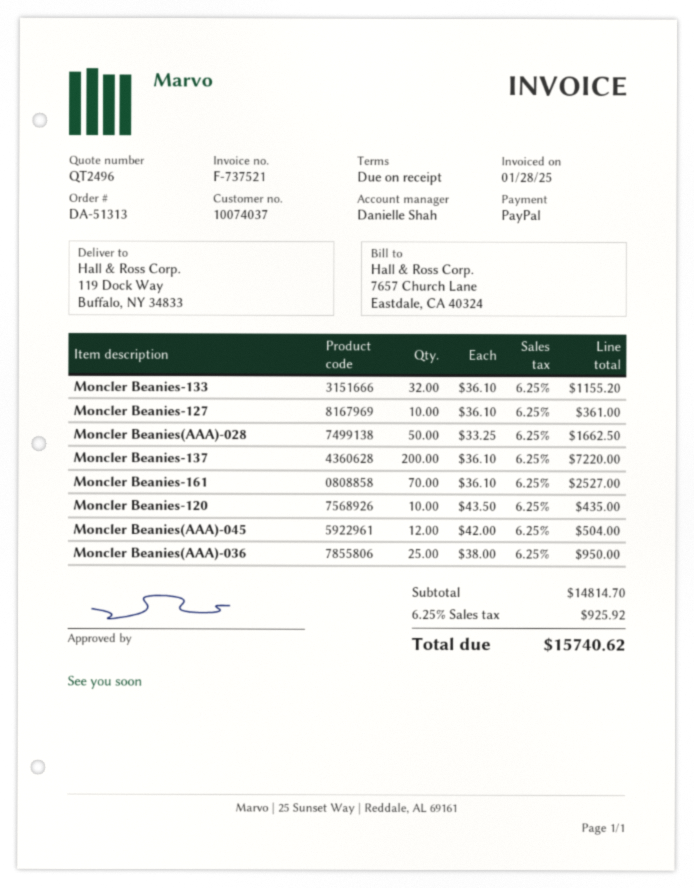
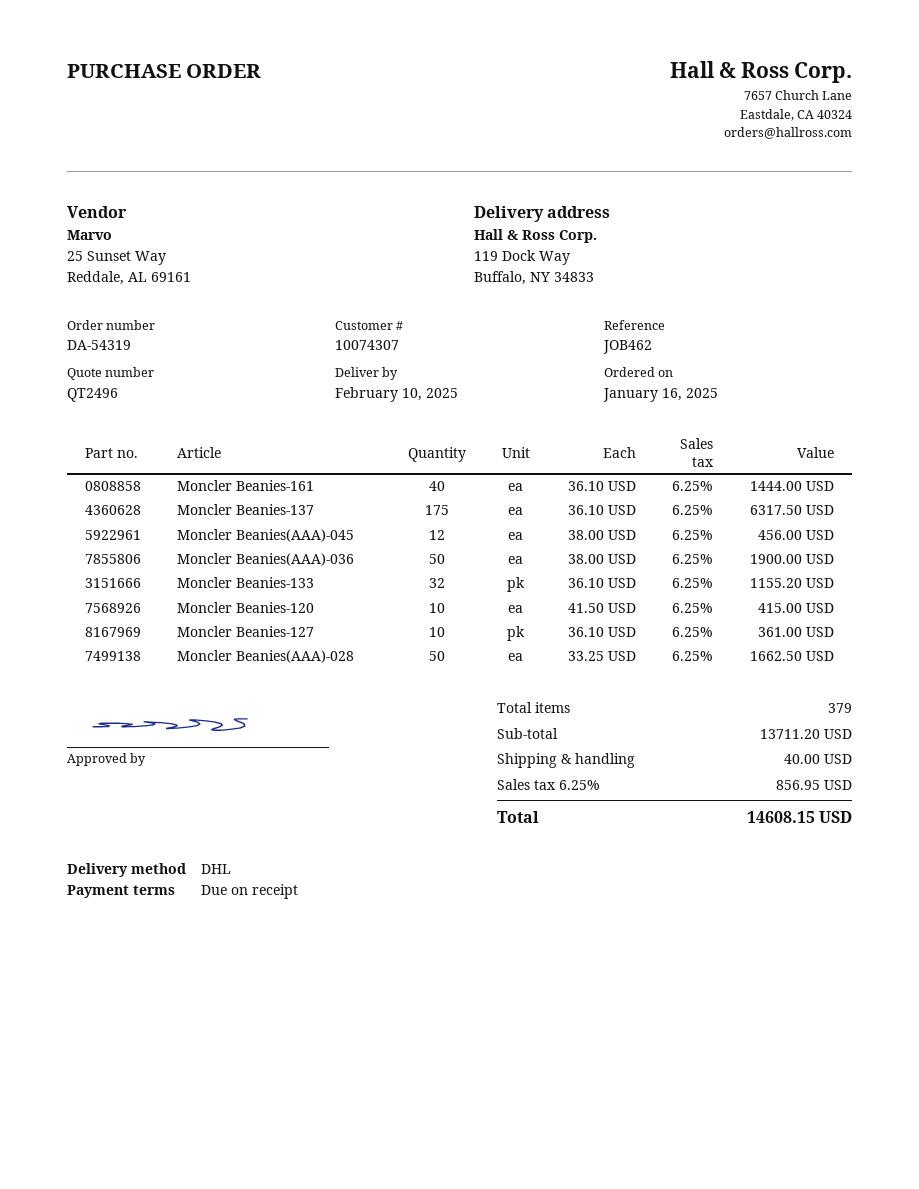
order number: DA-51313 -> DA-54319
customer number: 10074037 -> 10074307
Moncler Beanies-137: 200 x 36.10 = 7220.00 -> 175 x 36.10 = 6317.50
Moncler Beanies-161: 70 x 36.10 = 2527.00 -> 40 x 36.10 = 1444.00
Moncler Beanies-120: 10 x 43.50 = 435.00 -> 10 x 41.50 = 415.00
Moncler Beanies(AAA)-045: 12 x 42.00 = 504.00 -> 12 x 38.00 = 456.00
Moncler Beanies(AAA)-036: 25 x 38.00 = 950.00 -> 50 x 38.00 = 1900.00
subtotal: 14814.70 -> 13711.20
shipping: none -> 40.00
tax: 6.25% = 925.92 -> 6.25% = 856.95
total: 15740.62 -> 14608.15

